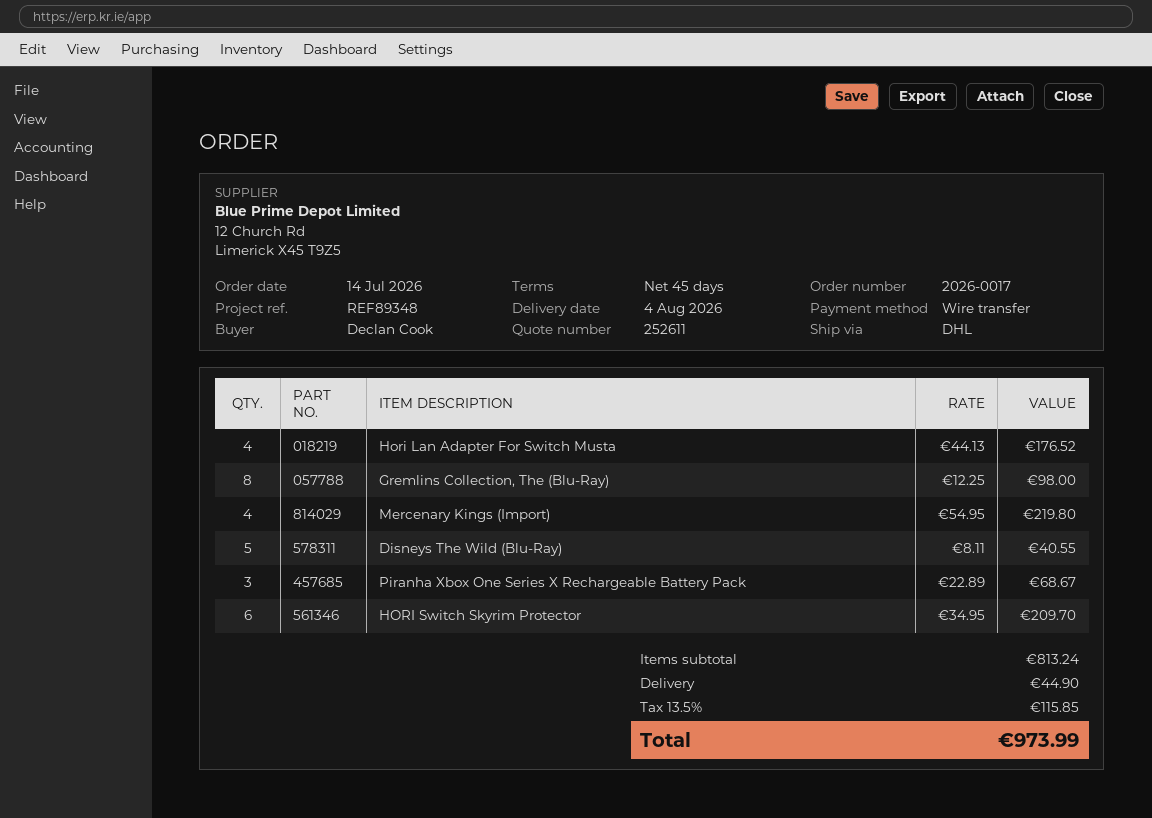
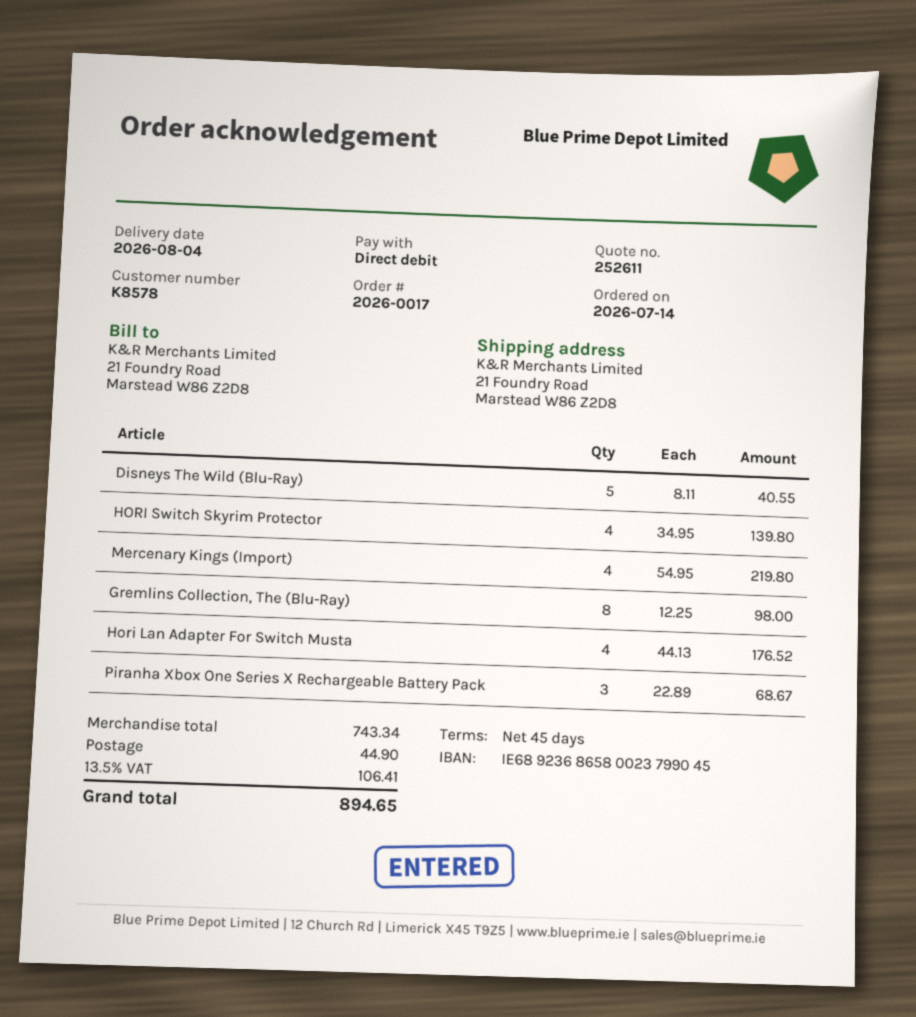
payment method: bank transfer -> direct debit
HORI Switch Skyrim Protector: 6 x 34.95 = 209.70 -> 4 x 34.95 = 139.80
subtotal: 813.24 -> 743.34
tax: 13.5% = 115.85 -> 13.5% = 106.41
total: 973.99 -> 894.65

